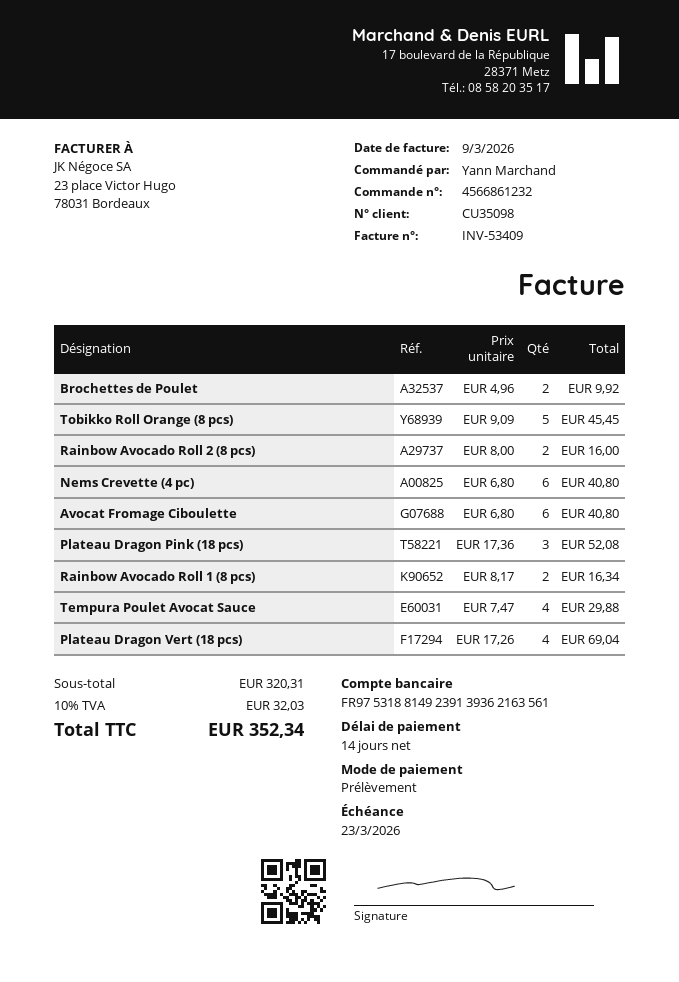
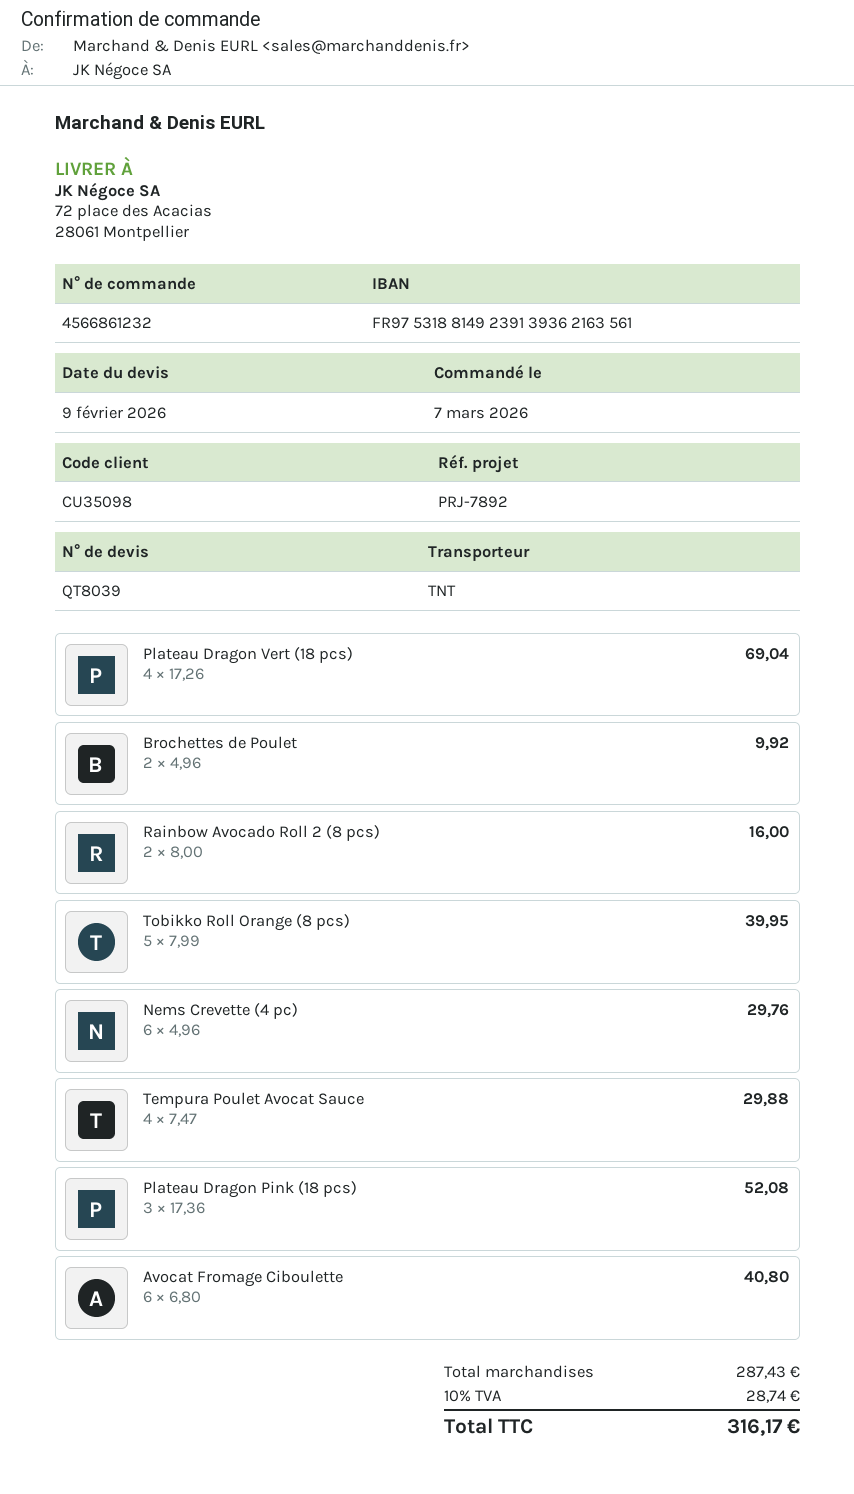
Tobikko Roll Orange (8 pcs): 5 x 9.09 = 45.45 -> 5 x 7.99 = 39.95
Nems Crevette (4 pc): 6 x 6.80 = 40.80 -> 6 x 4.96 = 29.76
Rainbow Avocado Roll 1 (8 pcs): 2 x 8.17 = 16.34 -> none
subtotal: 320.31 -> 287.43
tax: 10% = 32.03 -> 10% = 28.74
total: 352.34 -> 316.17

